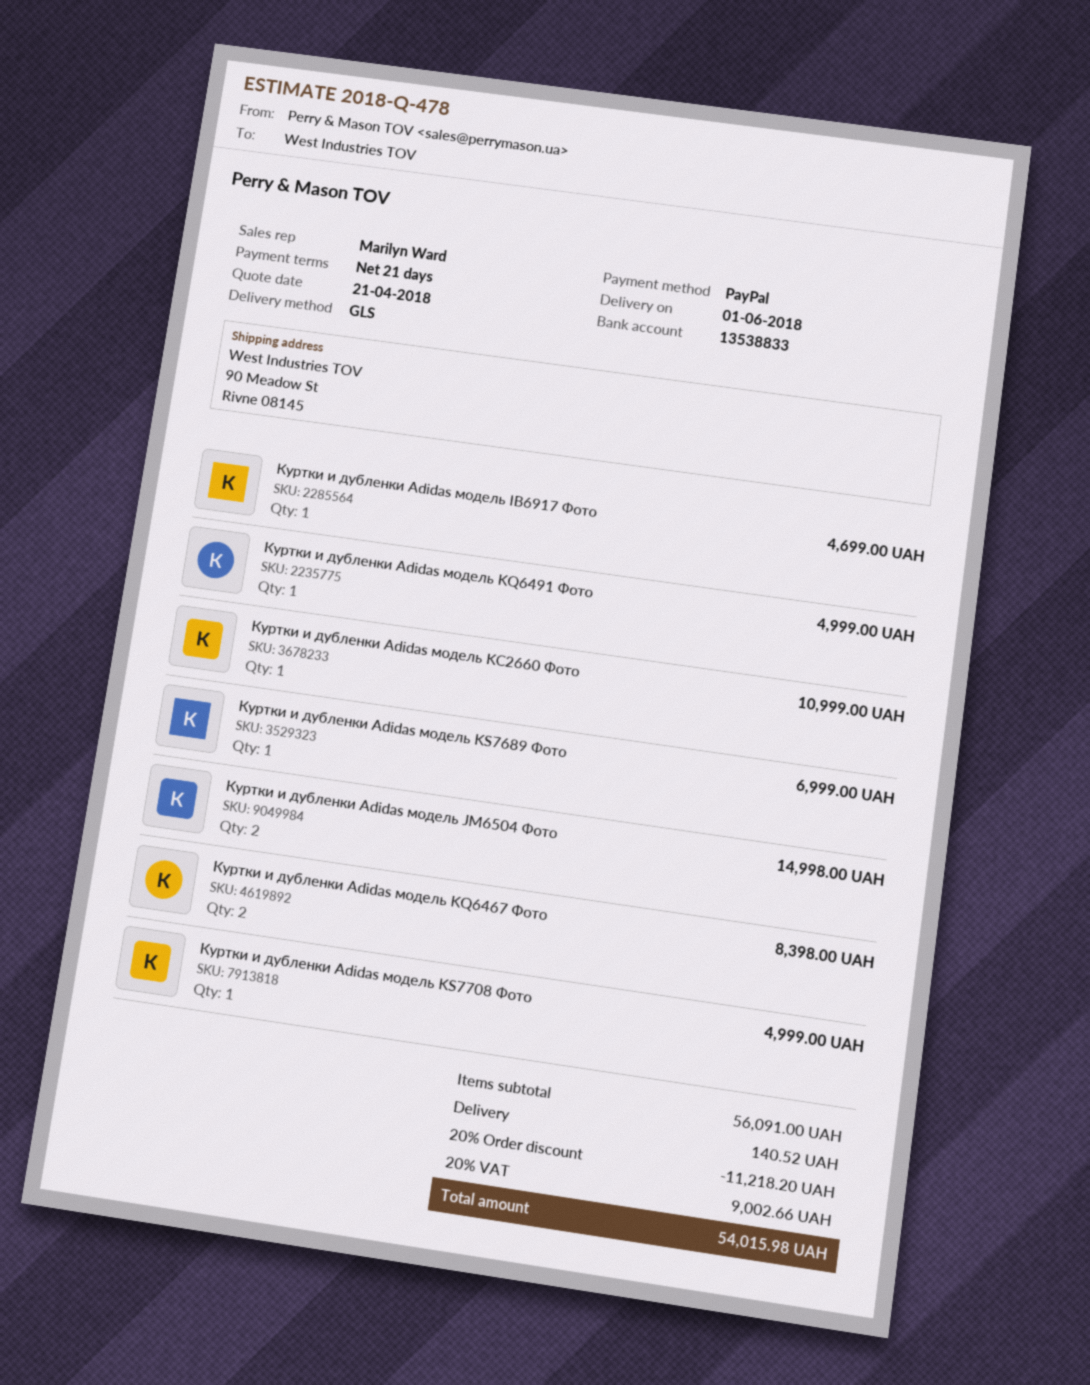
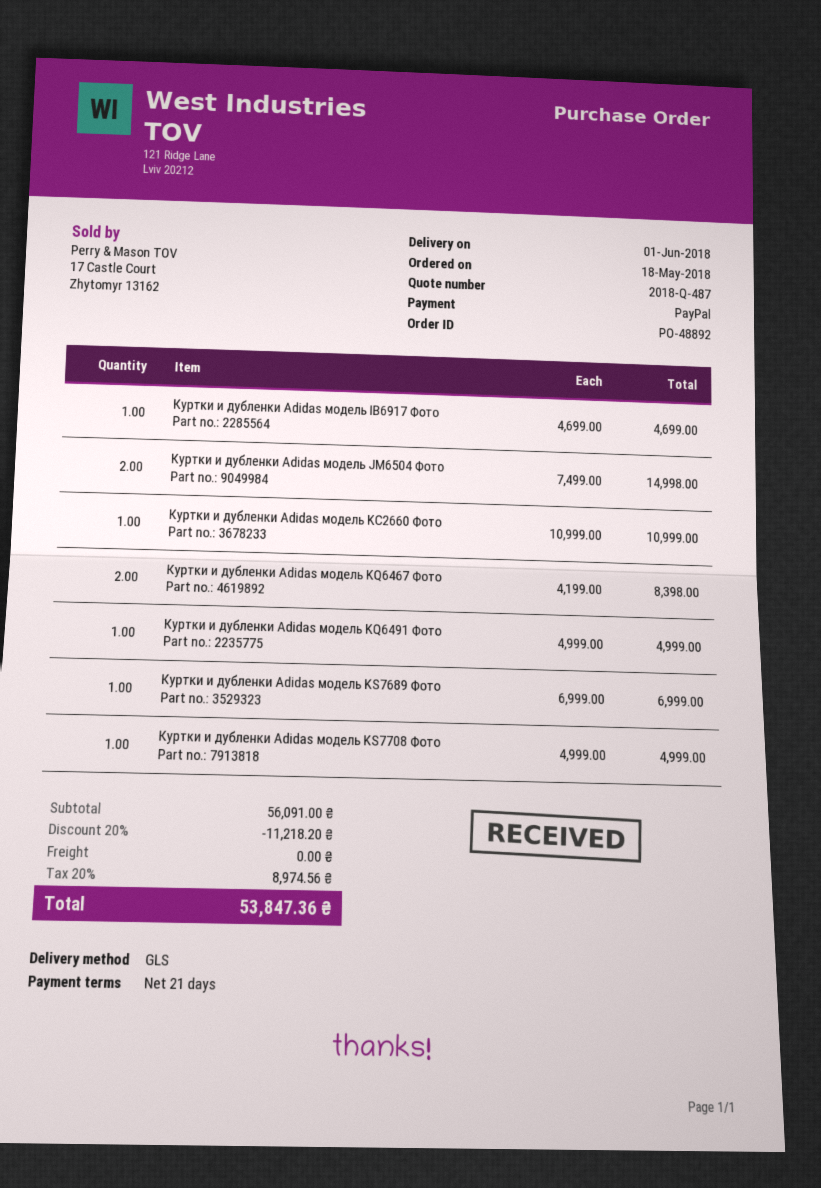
quote number: 2018-Q-478 -> 2018-Q-487
shipping: 140.52 -> 0.00
tax: 20% = 9002.66 -> 20% = 8974.56
total: 54015.98 -> 53847.36

